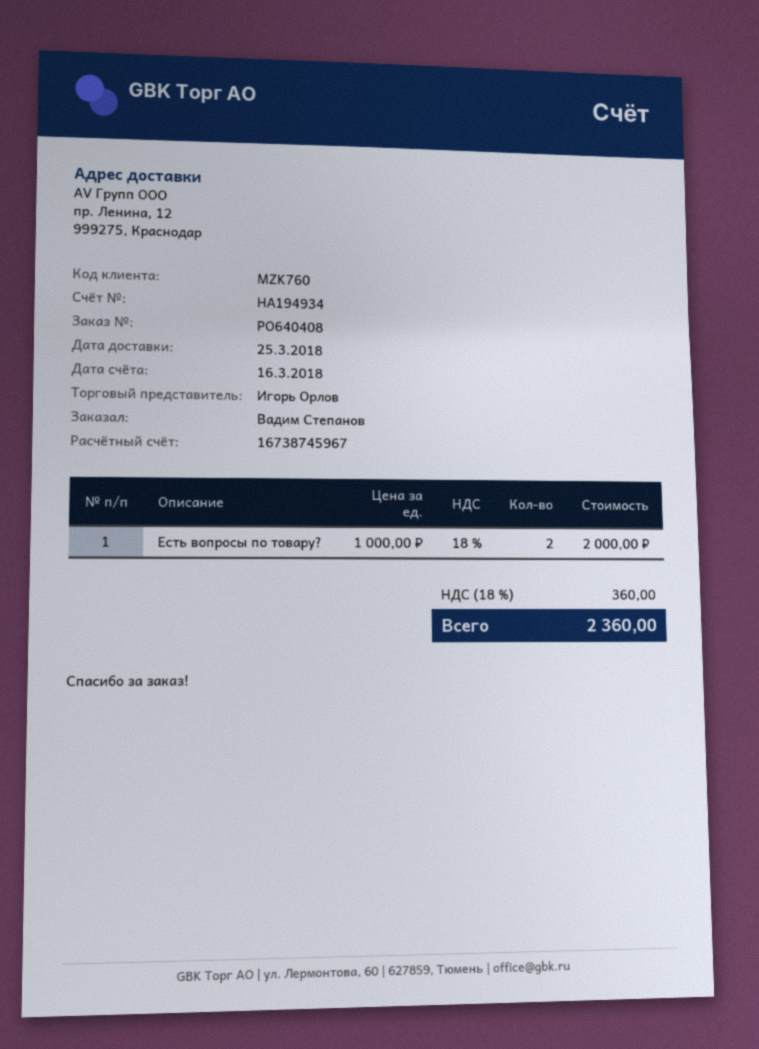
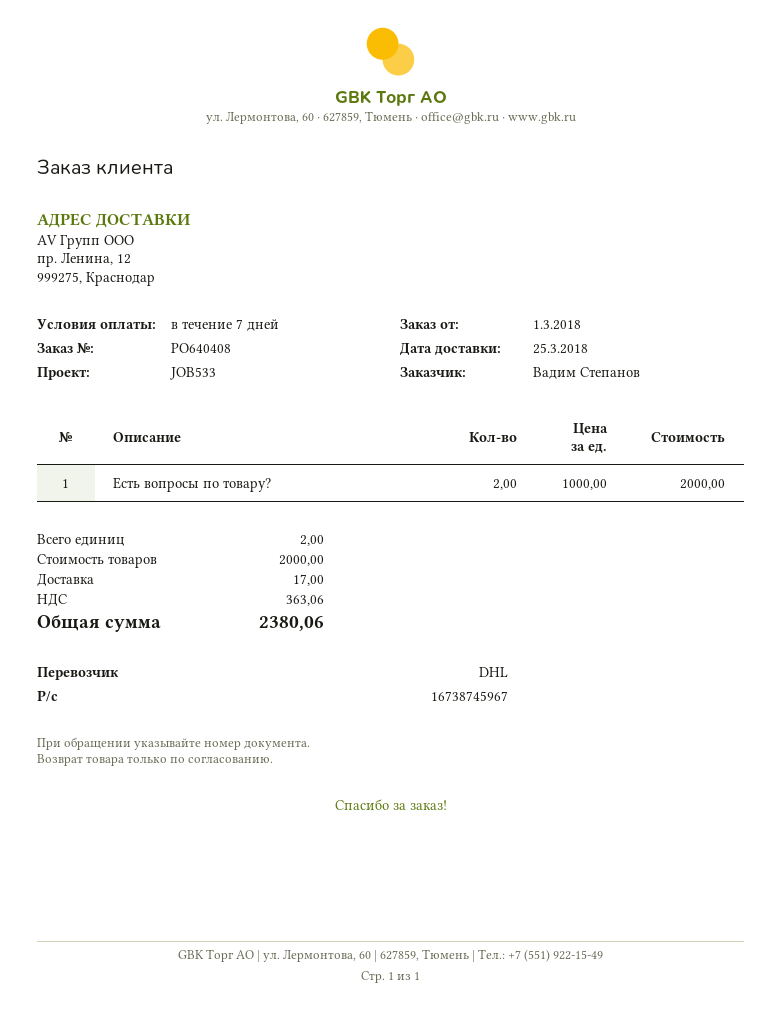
shipping: none -> 17.00
tax: 360.00 -> 363.06
total: 2360.00 -> 2380.06

